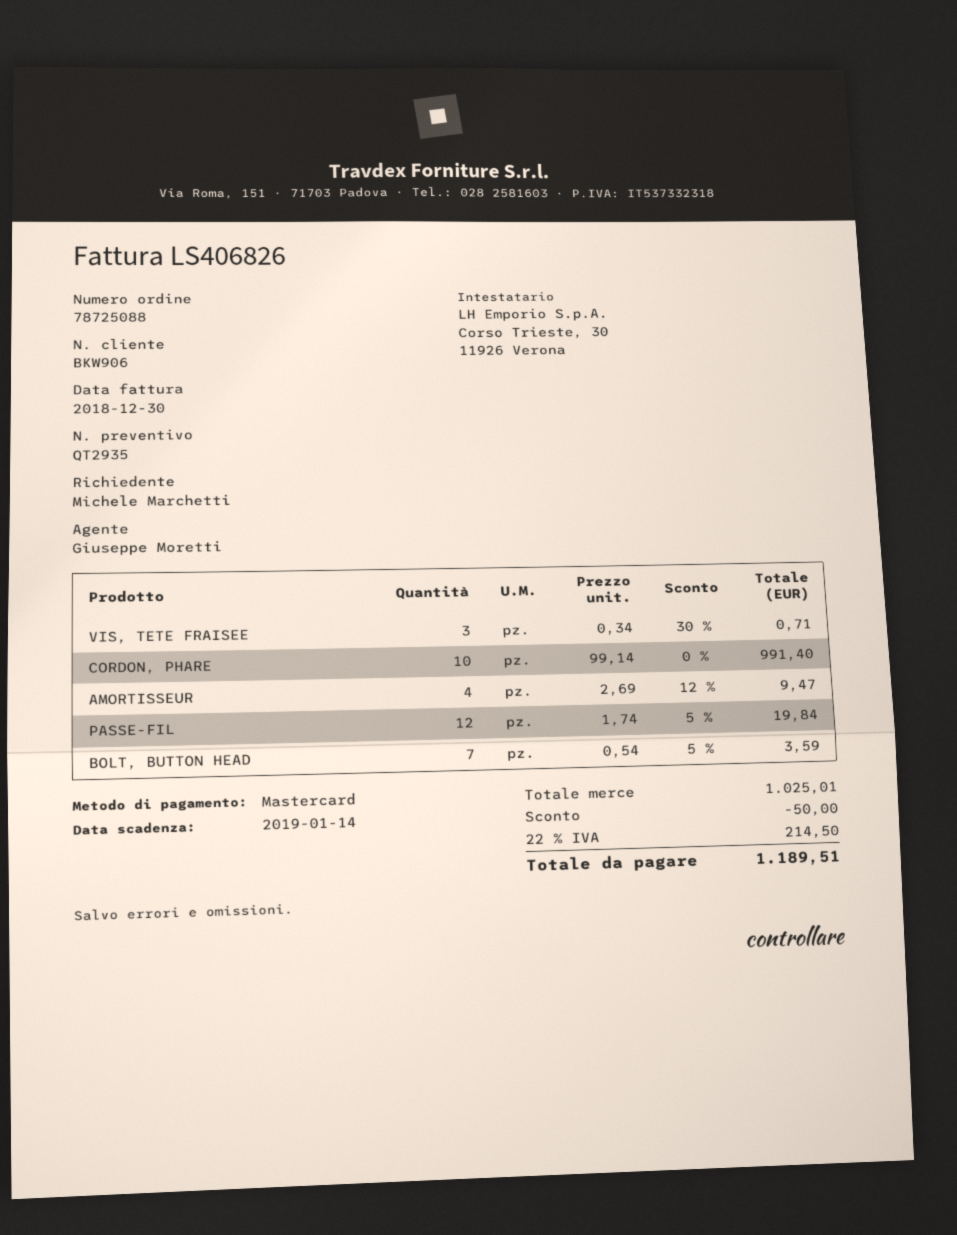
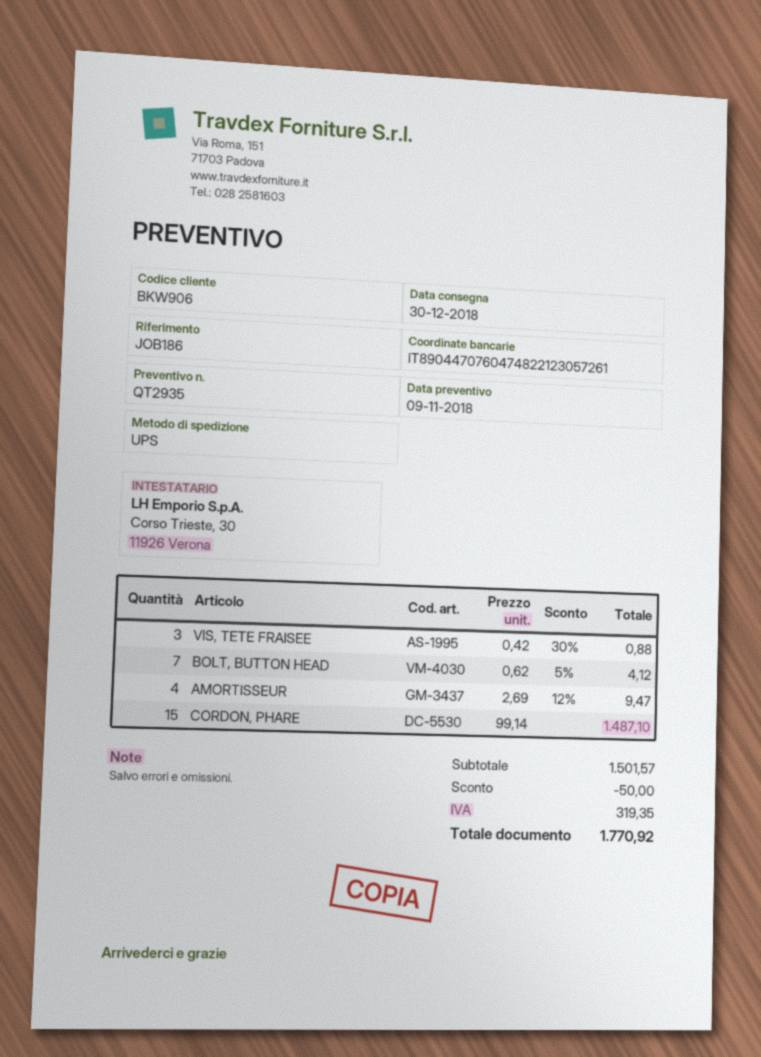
VIS, TETE FRAISEE: 3 x 0.34 - 30% = 0.71 -> 3 x 0.42 - 30% = 0.88
CORDON, PHARE: 10 x 99.14 = 991.40 -> 15 x 99.14 = 1487.10
PASSE-FIL: 12 x 1.74 - 5% = 19.84 -> none
BOLT, BUTTON HEAD: 7 x 0.54 - 5% = 3.59 -> 7 x 0.62 - 5% = 4.12
subtotal: 1025.01 -> 1501.57
tax: 214.50 -> 319.35
total: 1189.51 -> 1770.92

